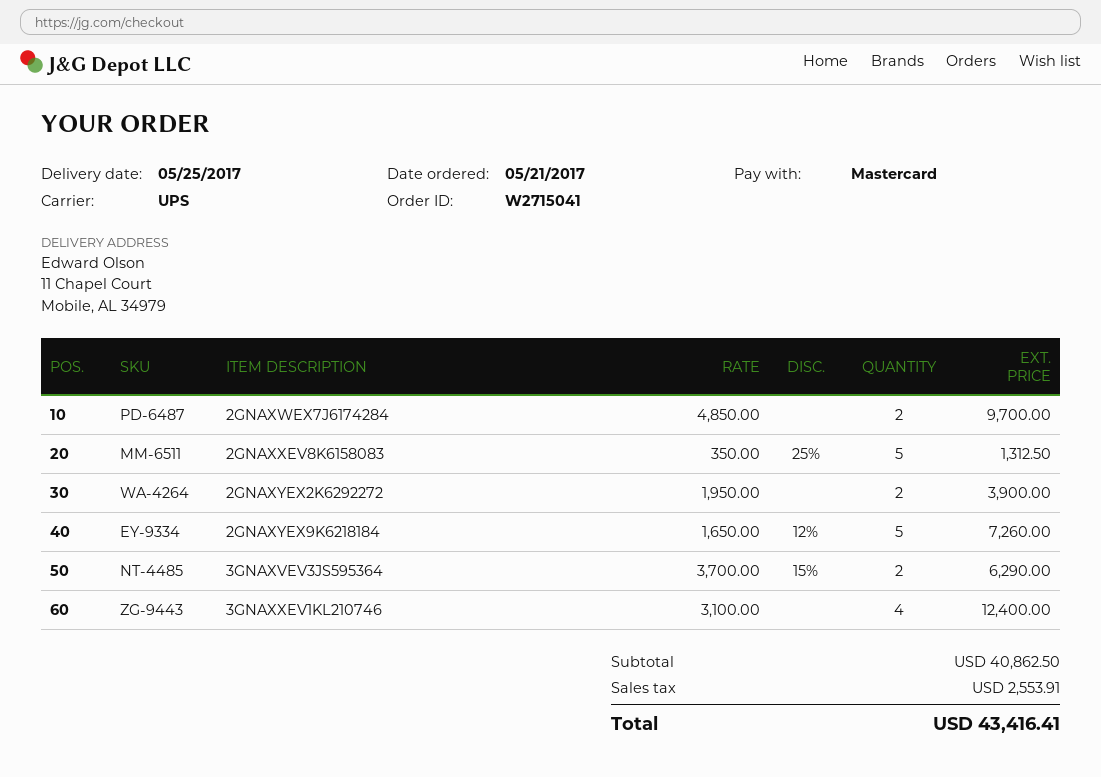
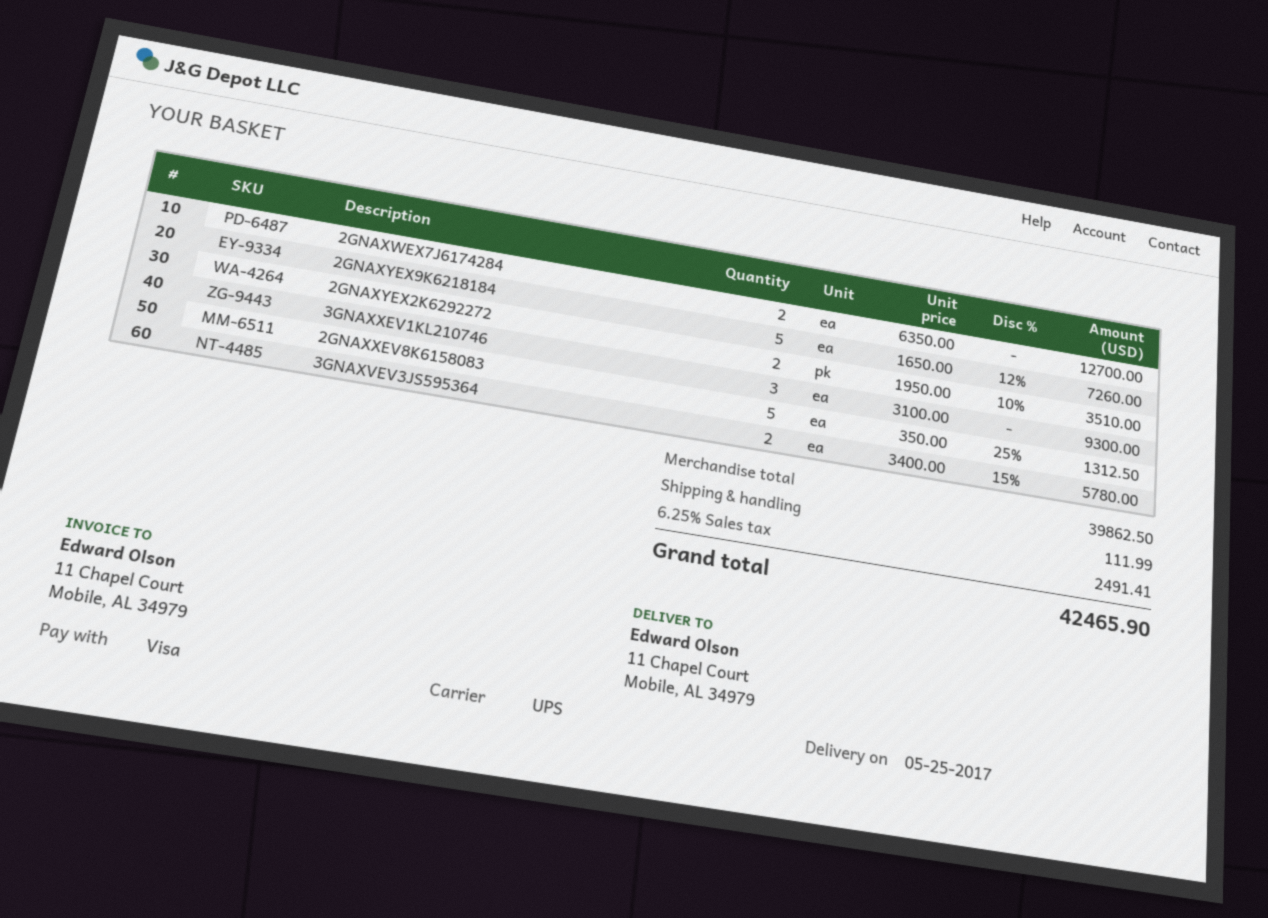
payment method: Mastercard -> Visa
2GNAXWEX7J6174284: 2 x 4850.00 = 9700.00 -> 2 x 6350.00 = 12700.00
2GNAXYEX2K6292272: 2 x 1950.00 = 3900.00 -> 2 x 1950.00 - 10% = 3510.00
3GNAXVEV3JS595364: 2 x 3700.00 - 15% = 6290.00 -> 2 x 3400.00 - 15% = 5780.00
3GNAXXEV1KL210746: 4 x 3100.00 = 12400.00 -> 3 x 3100.00 = 9300.00
subtotal: 40862.50 -> 39862.50
shipping: none -> 111.99
tax: 2553.91 -> 2491.41
total: 43416.41 -> 42465.90

